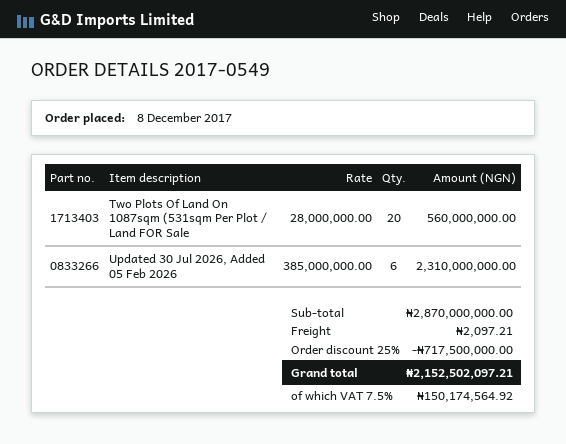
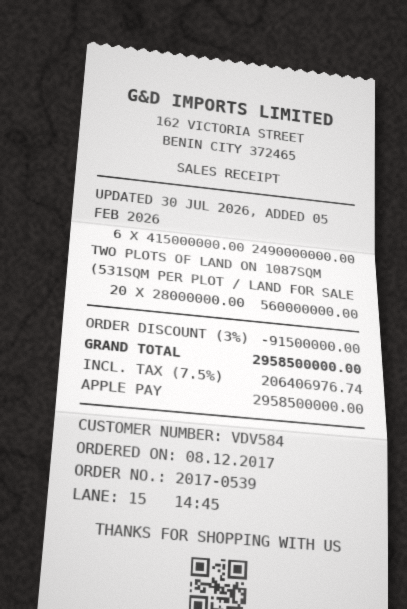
order number: 2017-0549 -> 2017-0539
Updated 30 Jul 2026, Added 05 Feb 2026: 6 x 385000000.00 = 2310000000.00 -> 6 x 415000000.00 = 2490000000.00
discount: 25% = 717500000.00 -> 3% = 91500000.00
shipping: 2097.21 -> none
tax: 7.5% = 150174564.92 -> 7.5% = 206406976.74
total: 2152502097.21 -> 2958500000.00

